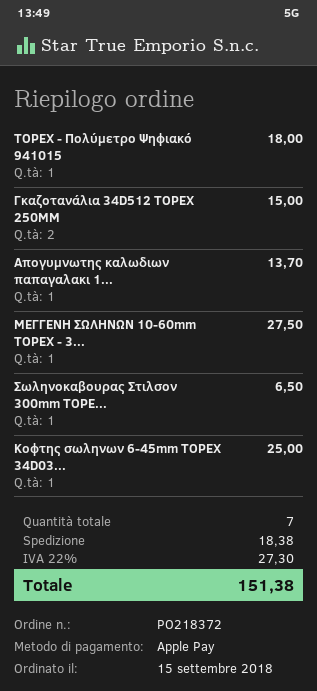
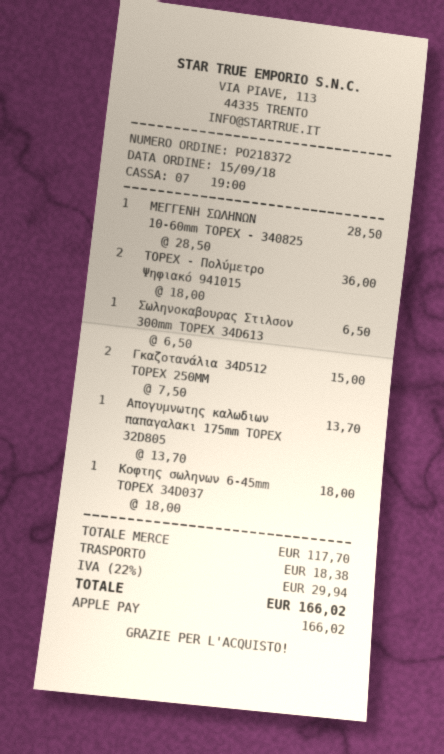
TOPEX - Πολύμετρο Ψηφιακό 941015: 1 for 18.00 -> 2 for 36.00
ΜΕΓΓΕΝΗ ΣΩΛΗΝΩΝ 10-60mm TOPEX - 3...: 1 for 27.50 -> 1 for 28.50
Κοφτης σωληνων 6-45mm TOPEX 34D03...: 1 for 25.00 -> 1 for 18.00
tax: 22% = 27.30 -> 22% = 29.94
total: 151.38 -> 166.02

